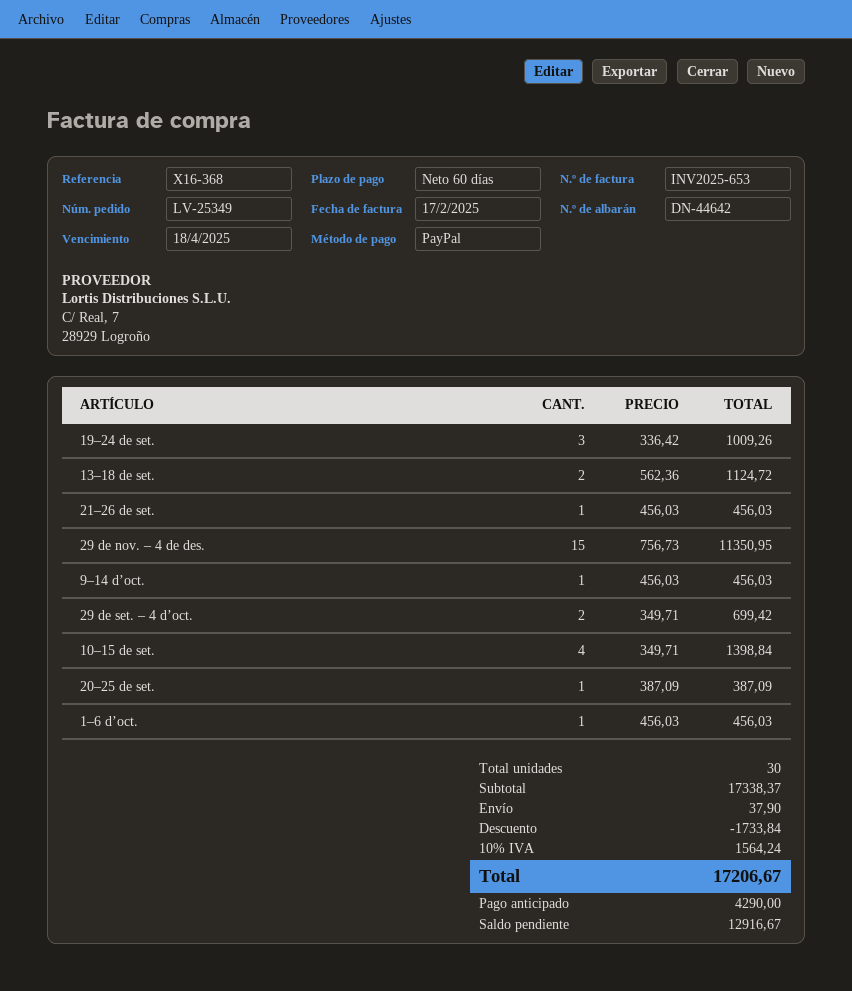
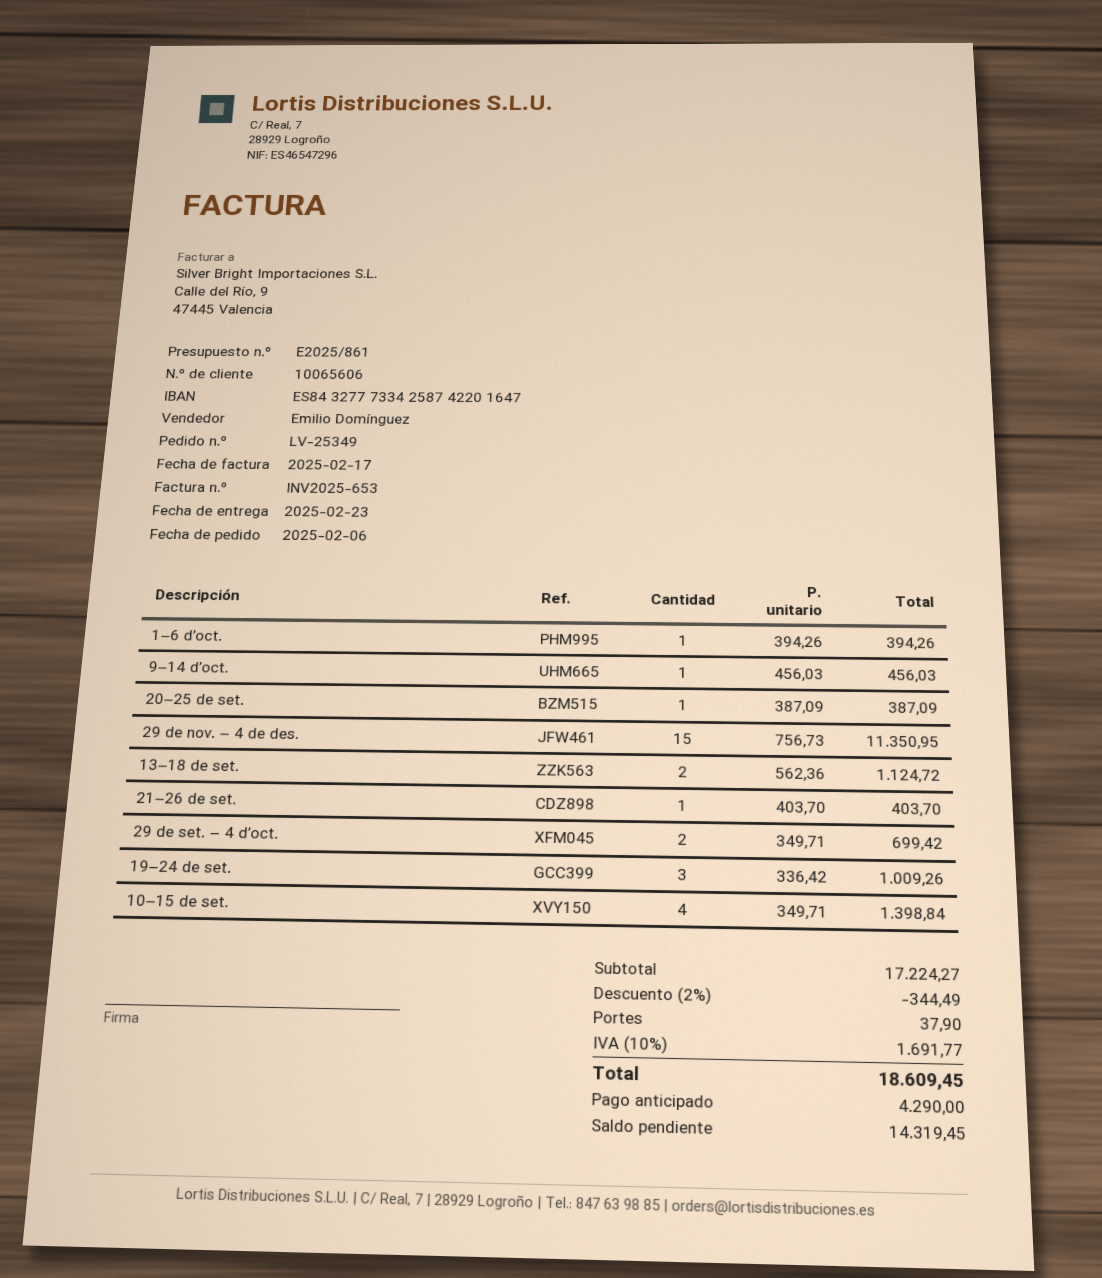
21–26 de set.: 1 x 456.03 = 456.03 -> 1 x 403.70 = 403.70
1–6 d’oct.: 1 x 456.03 = 456.03 -> 1 x 394.26 = 394.26
subtotal: 17338.37 -> 17224.27
discount: 1733.84 -> 344.49
tax: 10% = 1564.24 -> 10% = 1691.77
total: 17206.67 -> 18609.45
balance: 12916.67 -> 14319.45

